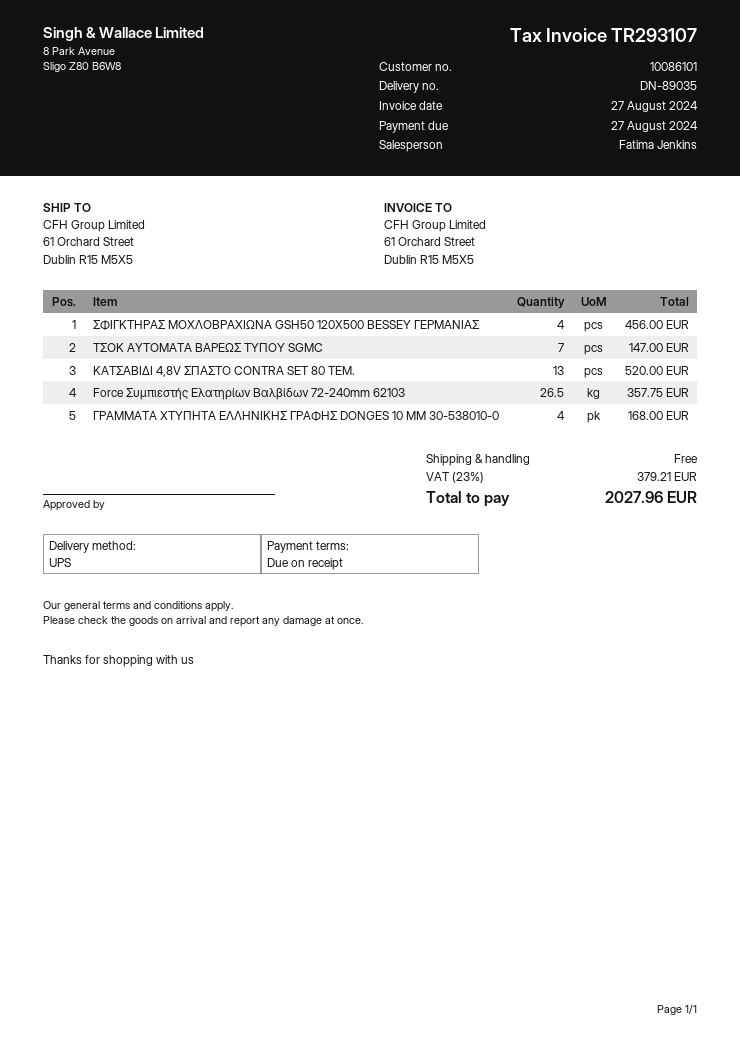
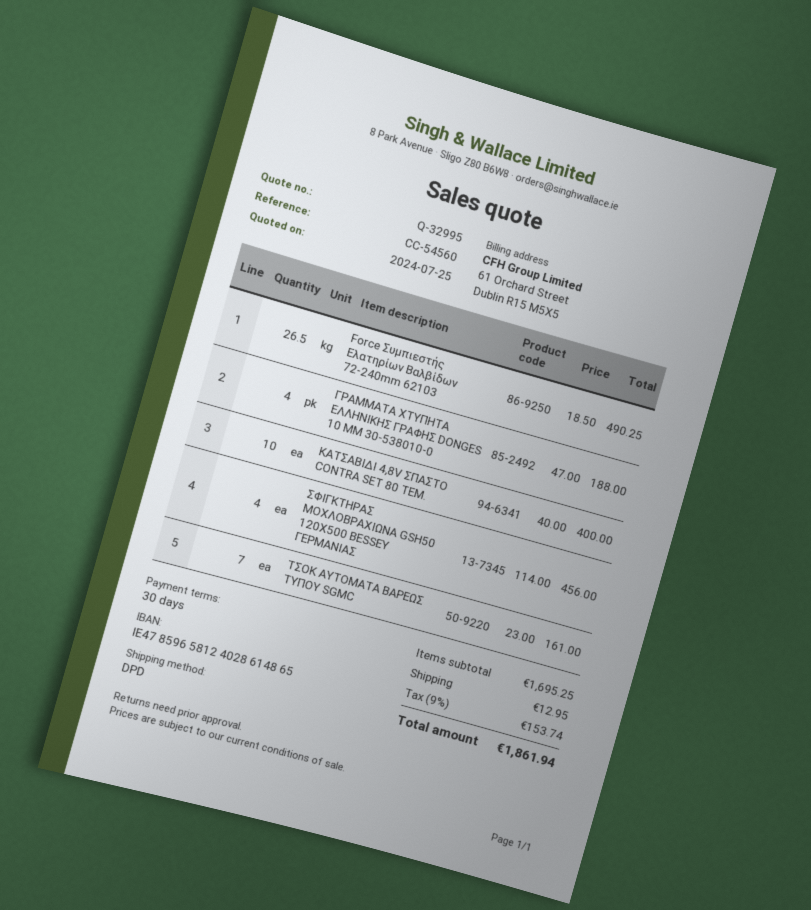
payment terms: on receipt -> 30 days
shipping method: UPS -> DPD
ΤΣΟΚ ΑΥΤΟΜΑΤΑ ΒΑΡΕΩΣ ΤΥΠΟΥ SGMC: 7 for 147.00 -> 7 for 161.00
ΚΑΤΣΑΒΙΔΙ 4,8V ΣΠΑΣΤΟ CONTRA SET 80 TEM.: 13 for 520.00 -> 10 for 400.00
Force Συμπιεστής Ελατηρίων Βαλβίδων 72-240mm 62103: 26.5 for 357.75 -> 26.5 for 490.25
ΓΡΑΜΜΑΤΑ ΧΤΥΠΗΤΑ ΕΛΛΗΝΙΚΗΣ ΓΡΑΦΗΣ DONGES 10 MM 30-538010-0: 4 for 168.00 -> 4 for 188.00
shipping: 0.00 -> 12.95
tax: 23% = 379.21 -> 9% = 153.74
total: 2027.96 -> 1861.94

